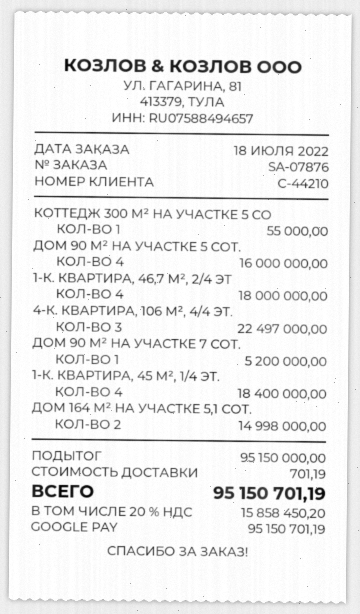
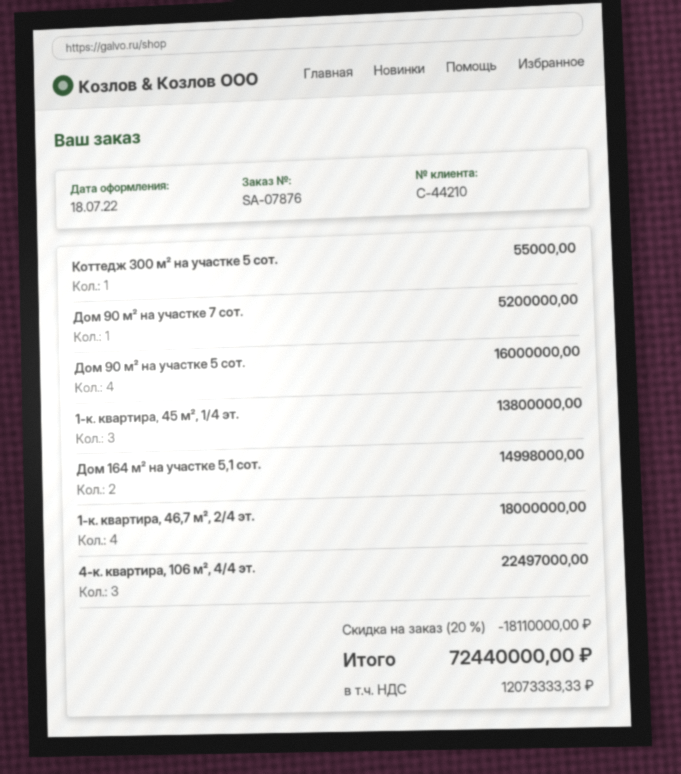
1-К. КВАРТИРА, 45 М², 1/4 ЭТ.: 4 for 18400000.00 -> 3 for 13800000.00
discount: none -> 20% = 18110000.00
shipping: 701.19 -> none
tax: 15858450.20 -> 12073333.33
total: 95150701.19 -> 72440000.00

